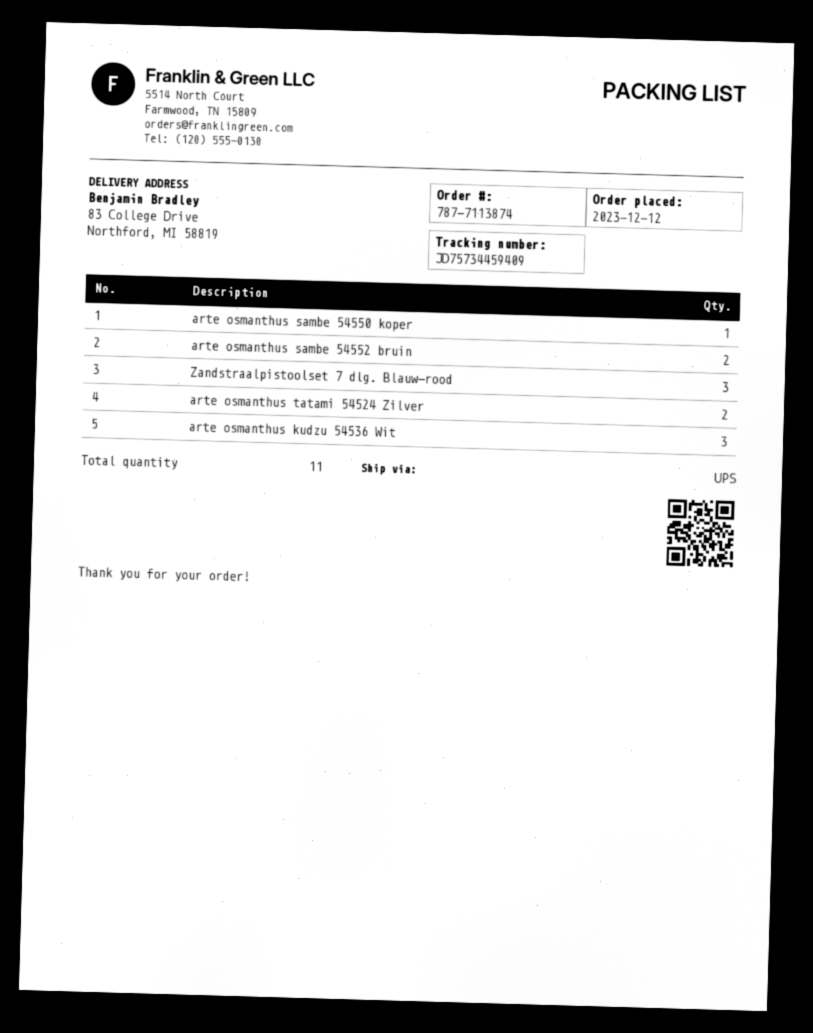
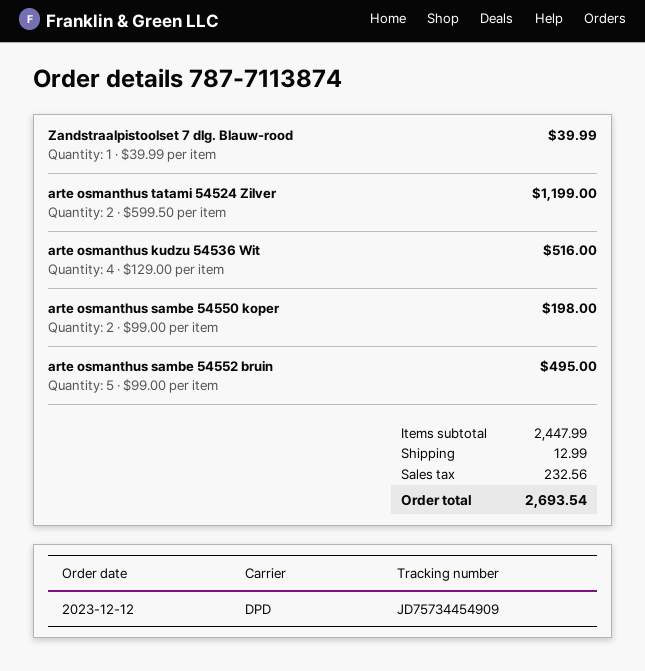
shipping method: UPS -> DPD
tracking number: JD75734459409 -> JD75734454909
arte osmanthus sambe 54550 koper: 1 -> 2
arte osmanthus sambe 54552 bruin: 2 -> 5
Zandstraalpistoolset 7 dlg. Blauw-rood: 3 -> 1
arte osmanthus kudzu 54536 Wit: 3 -> 4

